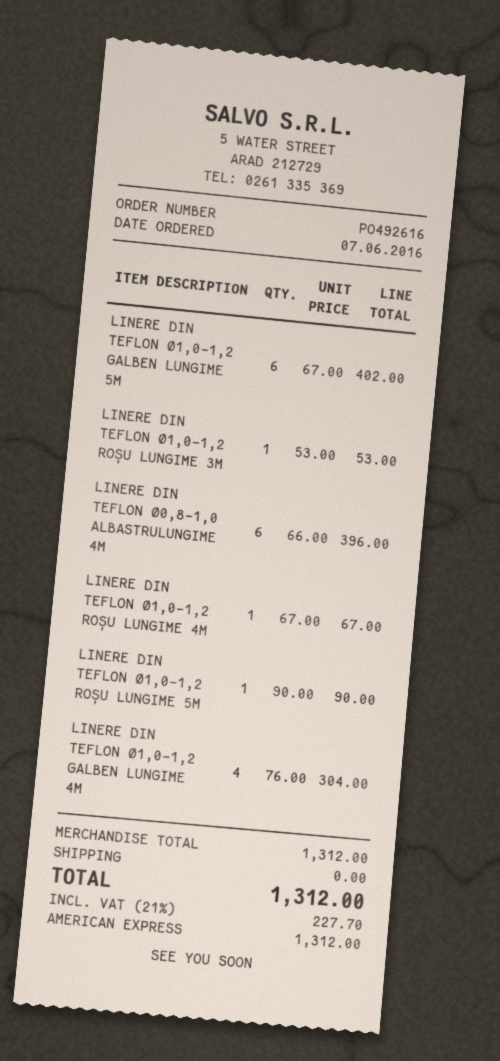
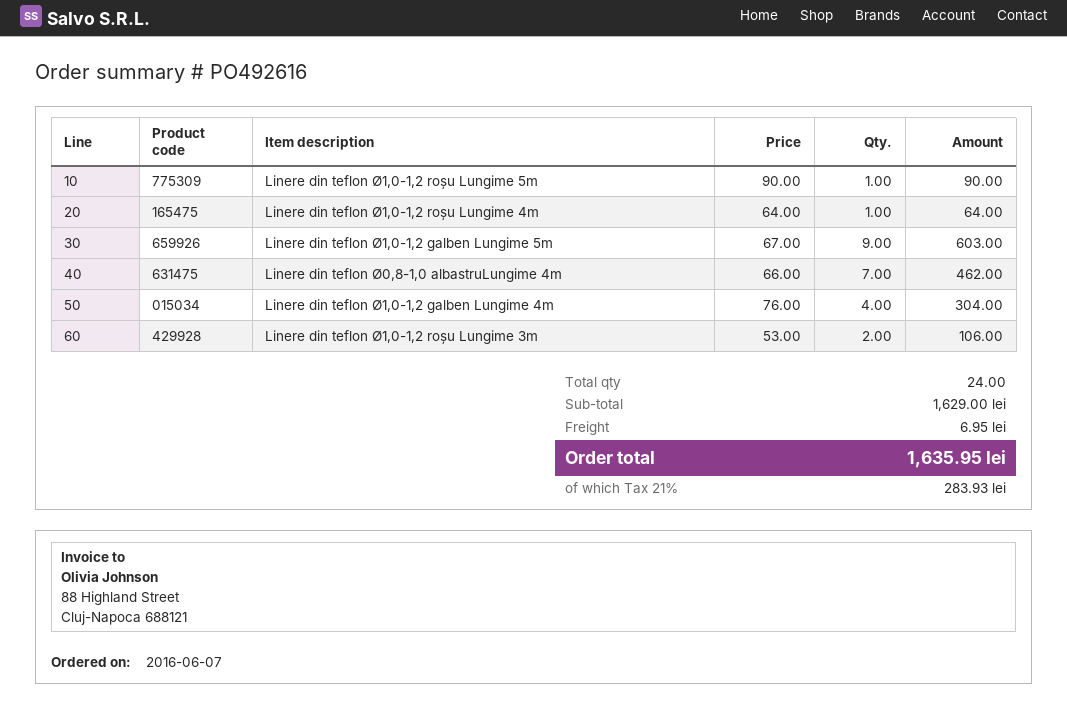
LINERE DIN TEFLON Ø1,0-1,2 GALBEN LUNGIME 5M: 6 x 67.00 = 402.00 -> 9 x 67.00 = 603.00
LINERE DIN TEFLON Ø1,0-1,2 ROȘU LUNGIME 3M: 1 x 53.00 = 53.00 -> 2 x 53.00 = 106.00
LINERE DIN TEFLON Ø0,8-1,0 ALBASTRULUNGIME 4M: 6 x 66.00 = 396.00 -> 7 x 66.00 = 462.00
LINERE DIN TEFLON Ø1,0-1,2 ROȘU LUNGIME 4M: 1 x 67.00 = 67.00 -> 1 x 64.00 = 64.00
subtotal: 1312.00 -> 1629.00
shipping: 0.00 -> 6.95
tax: 21% = 227.70 -> 21% = 283.93
total: 1312.00 -> 1635.95

